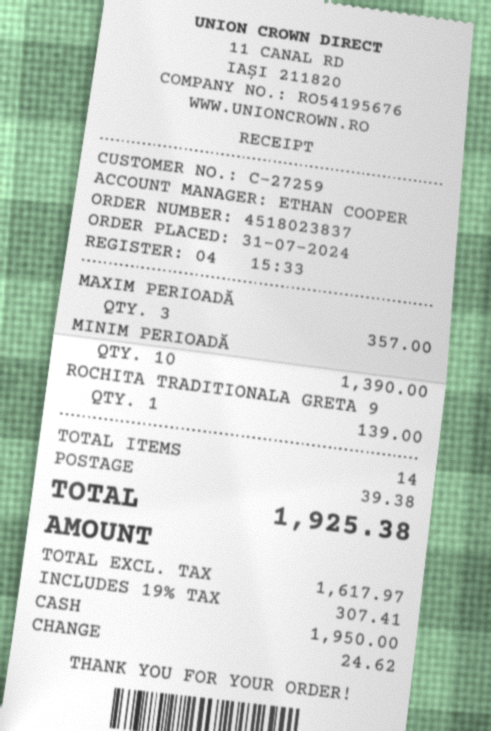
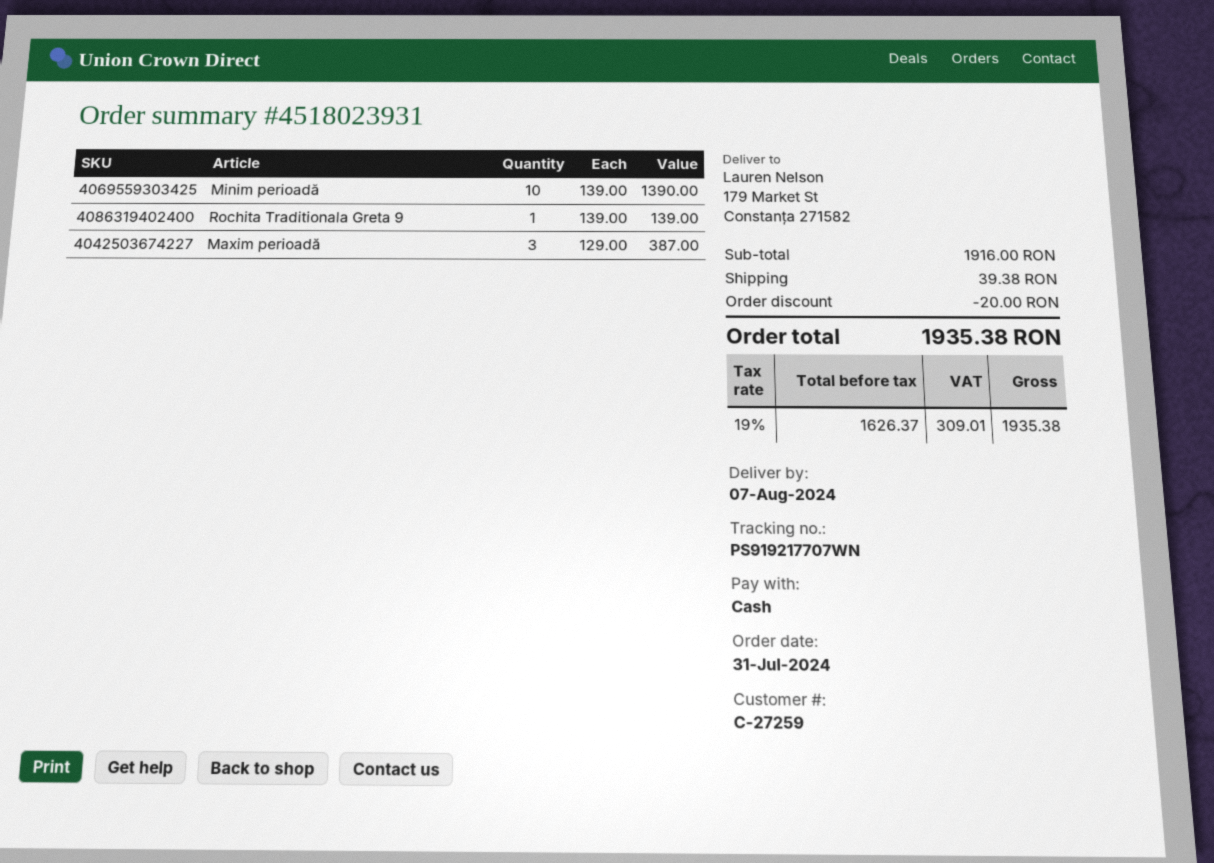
order number: 4518023837 -> 4518023931
MAXIM PERIOADĂ: 3 for 357.00 -> 3 for 387.00
discount: none -> 20.00
net: 1617.97 -> 1626.37
tax: 19% = 307.41 -> 19% = 309.01
total: 1925.38 -> 1935.38

